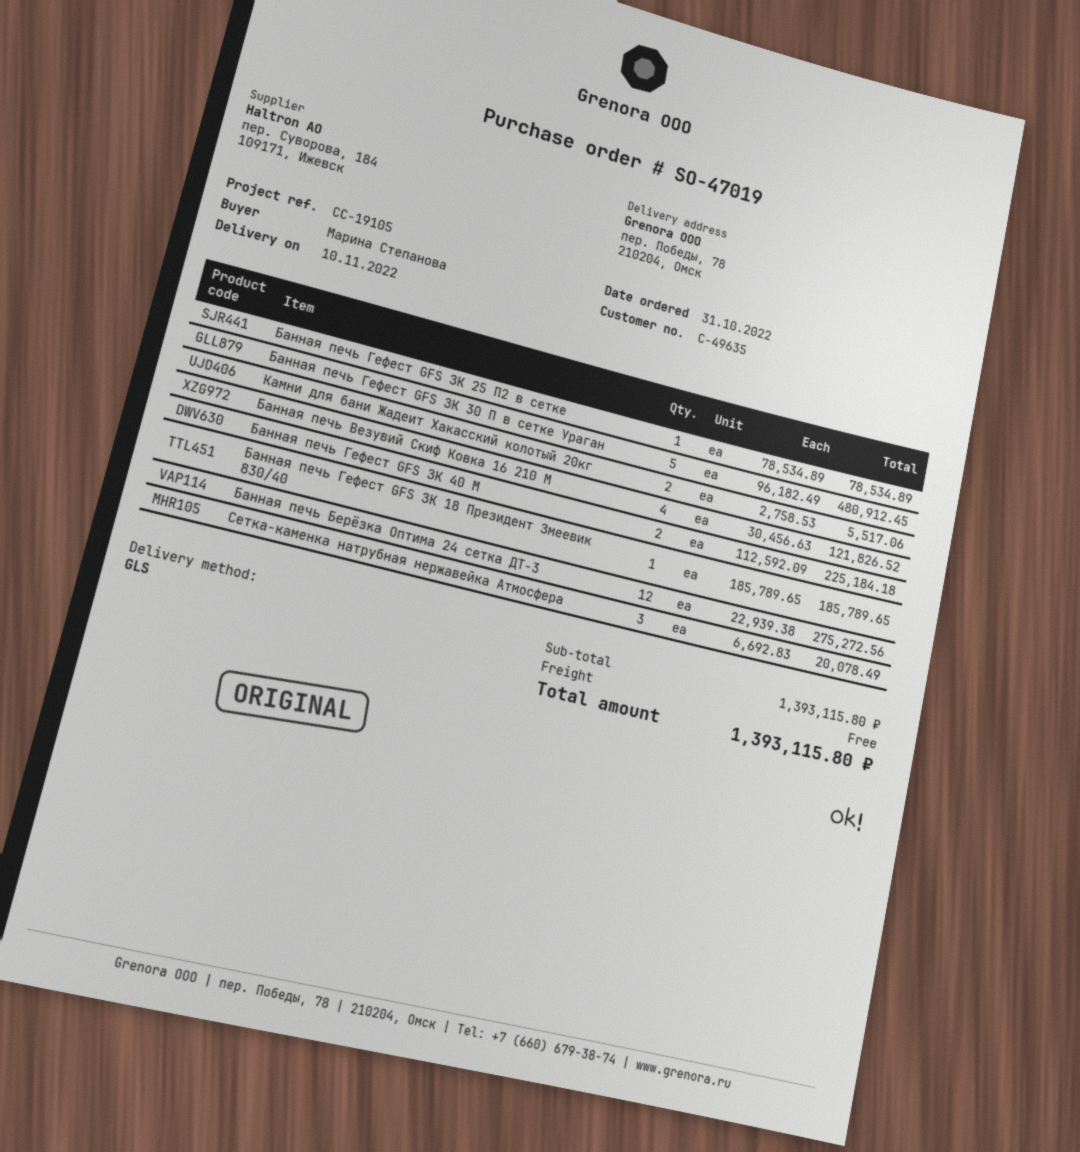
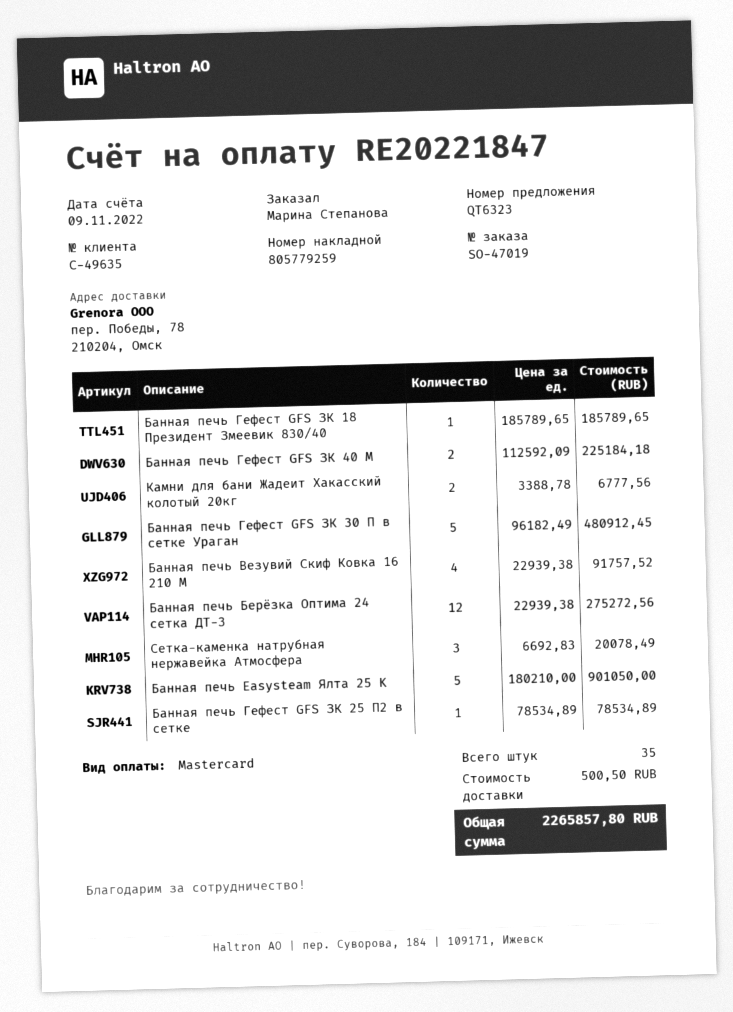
Камни для бани Жадеит Хакасский колотый 20кг: 2 x 2758.53 = 5517.06 -> 2 x 3388.78 = 6777.56
Банная печь Везувий Скиф Ковка 16 210 М: 4 x 30456.63 = 121826.52 -> 4 x 22939.38 = 91757.52
Банная печь Easysteam Ялта 25 K: none -> 5 x 180210.00 = 901050.00
shipping: 0.00 -> 500.50
total: 1393115.80 -> 2265857.80

